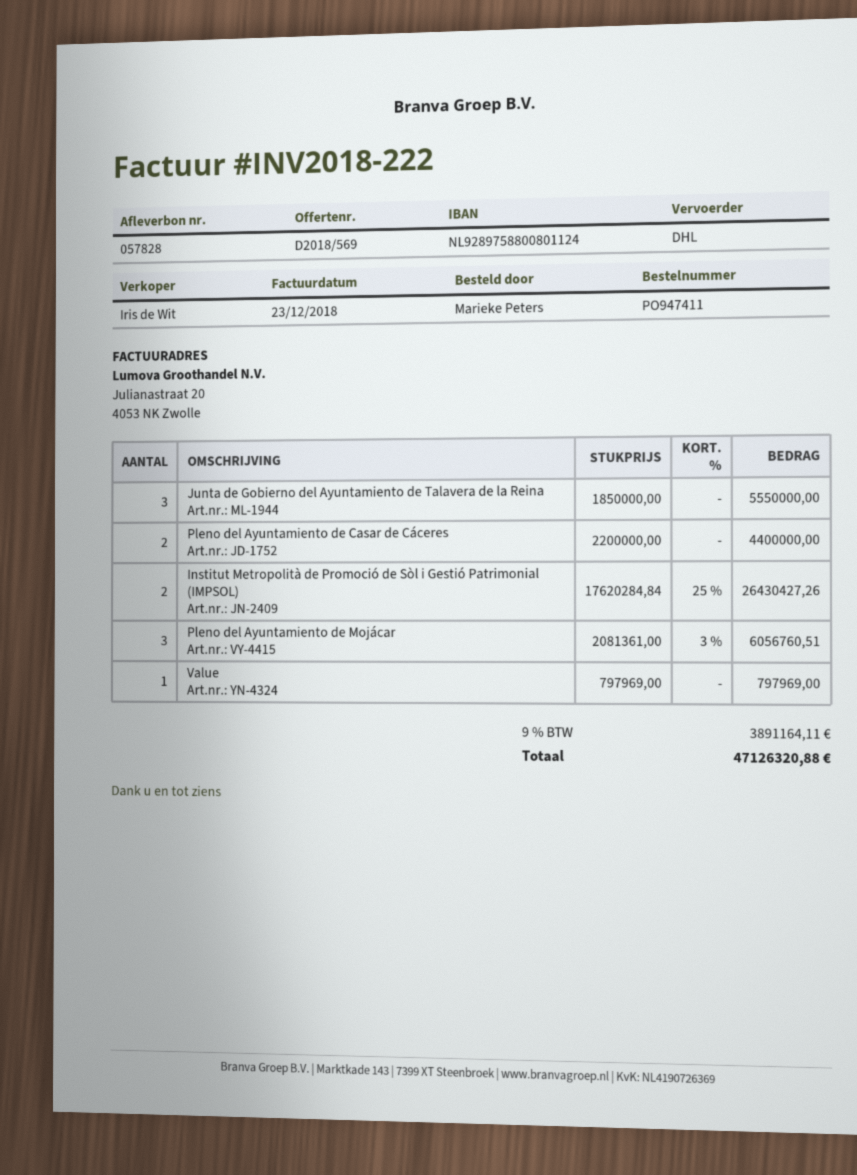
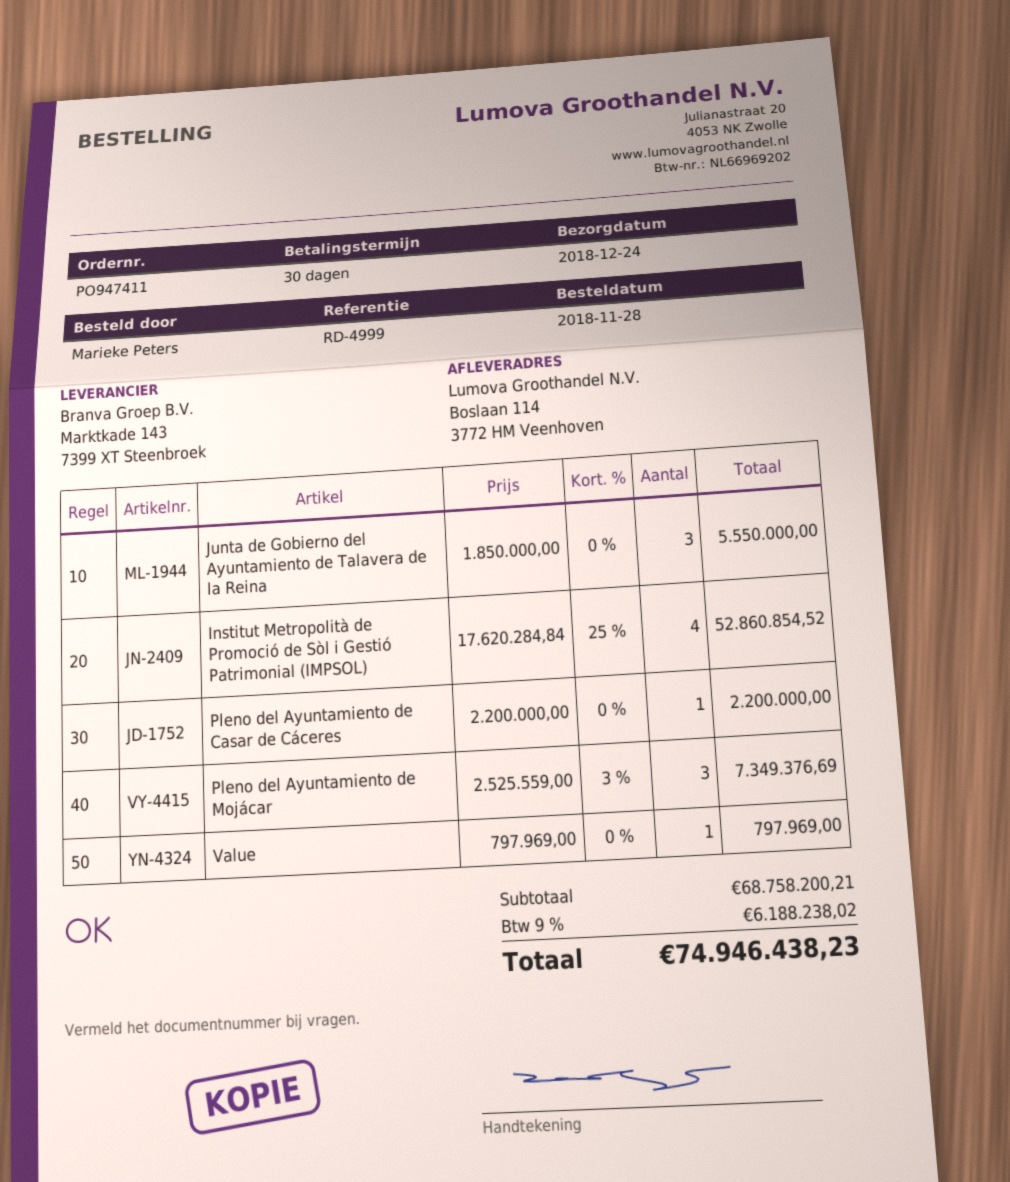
Pleno del Ayuntamiento de Casar de Cáceres: 2 x 2200000.00 = 4400000.00 -> 1 x 2200000.00 = 2200000.00
Institut Metropolità de Promoció de Sòl i Gestió Patrimonial (IMPSOL): 2 x 17620284.84 - 25% = 26430427.26 -> 4 x 17620284.84 - 25% = 52860854.52
Pleno del Ayuntamiento de Mojácar: 3 x 2081361.00 - 3% = 6056760.51 -> 3 x 2525559.00 - 3% = 7349376.69
tax: 9% = 3891164.11 -> 9% = 6188238.02
total: 47126320.88 -> 74946438.23

